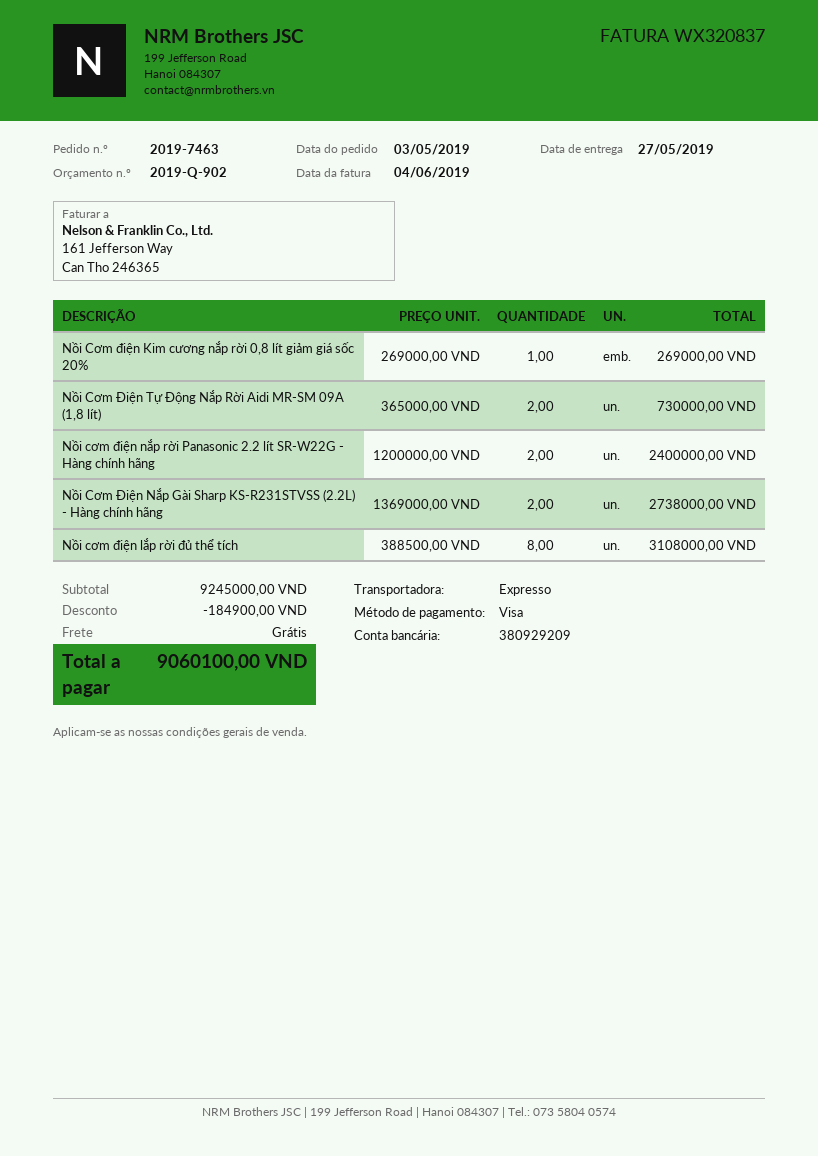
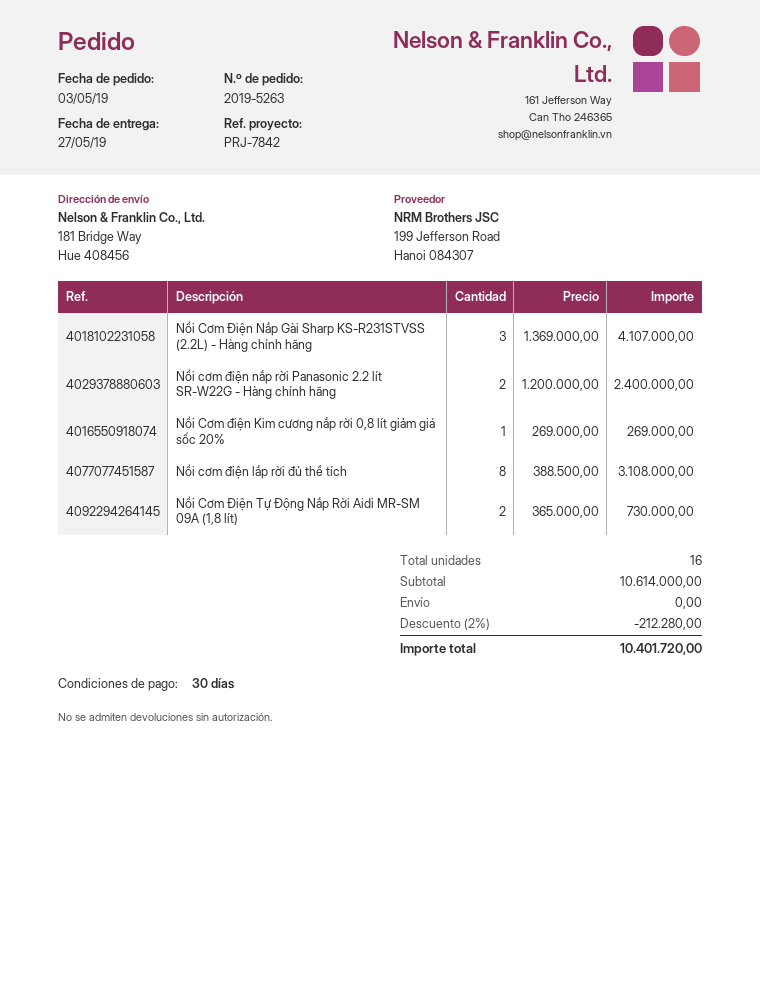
order number: 2019-7463 -> 2019-5263
Nồi Cơm Điện Nắp Gài Sharp KS-R231STVSS (2.2L) - Hàng chính hãng: 2 x 1369000.00 = 2738000.00 -> 3 x 1369000.00 = 4107000.00
subtotal: 9245000.00 -> 10614000.00
discount: 184900.00 -> 212280.00
total: 9060100.00 -> 10401720.00

